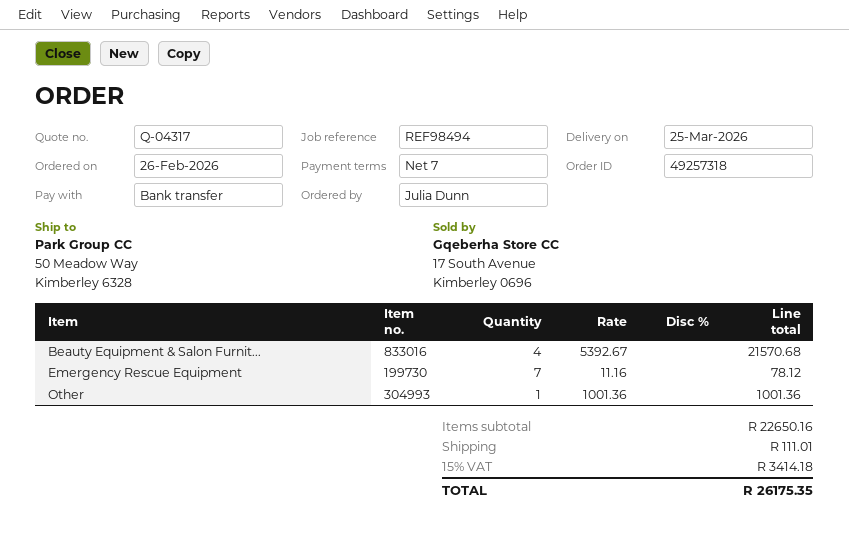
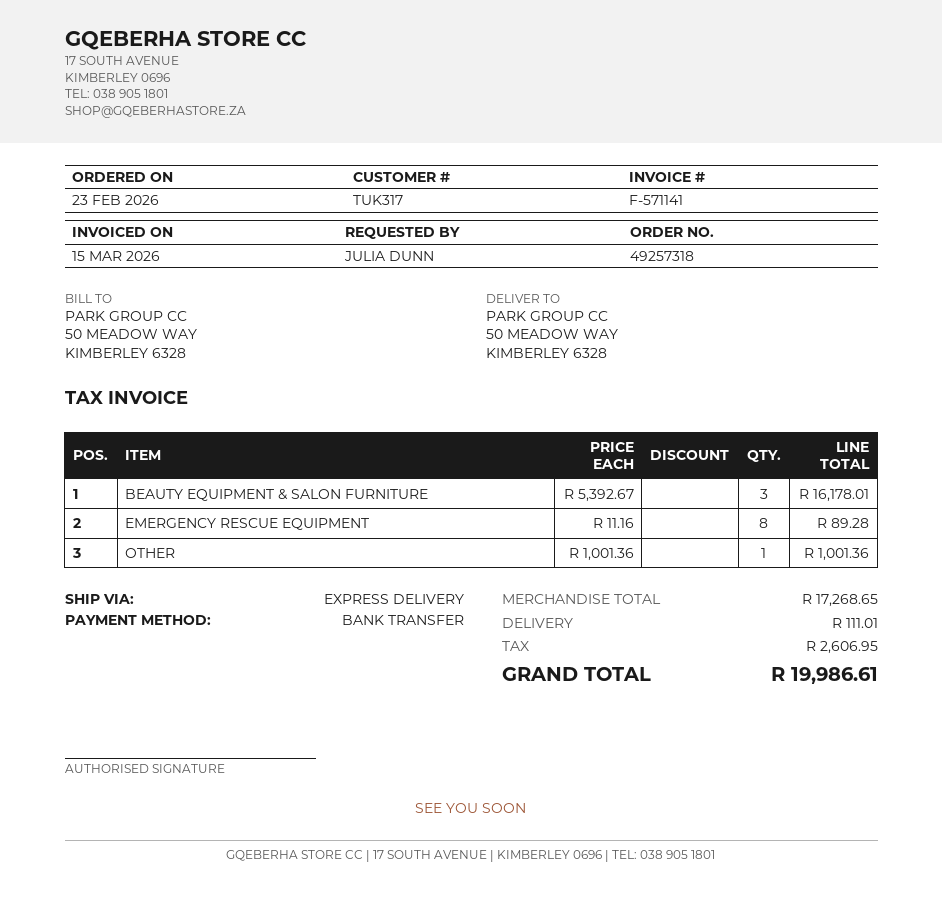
order date: 2026-02-26 -> 2026-02-23
Beauty Equipment & Salon Furnit...: 4 x 5392.67 = 21570.68 -> 3 x 5392.67 = 16178.01
Emergency Rescue Equipment: 7 x 11.16 = 78.12 -> 8 x 11.16 = 89.28
subtotal: 22650.16 -> 17268.65
tax: 3414.18 -> 2606.95
total: 26175.35 -> 19986.61

